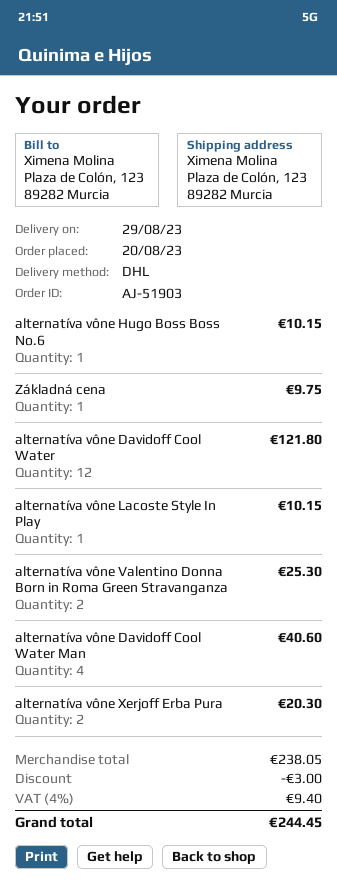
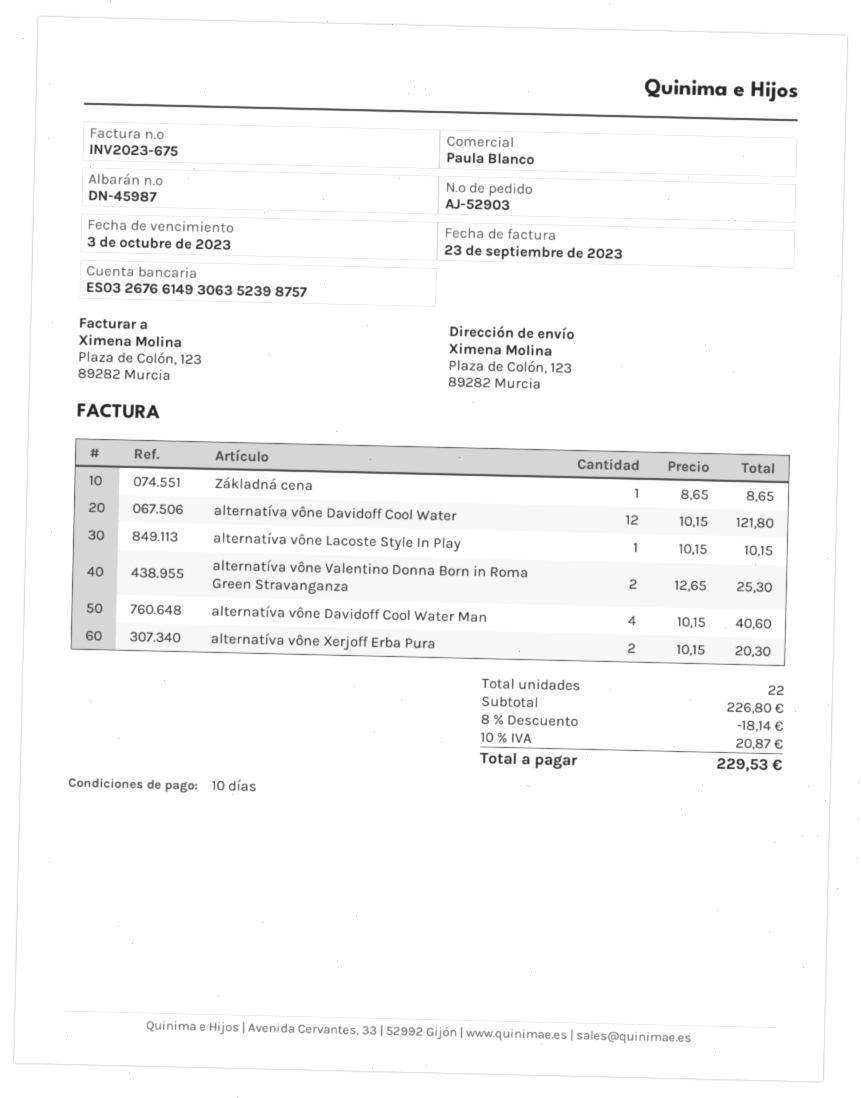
order number: AJ-51903 -> AJ-52903
alternatíva vône Hugo Boss Boss No.6: 1 for 10.15 -> none
Základná cena: 1 for 9.75 -> 1 for 8.65
subtotal: 238.05 -> 226.80
discount: 3.00 -> 18.14
tax: 4% = 9.40 -> 10% = 20.87
total: 244.45 -> 229.53

